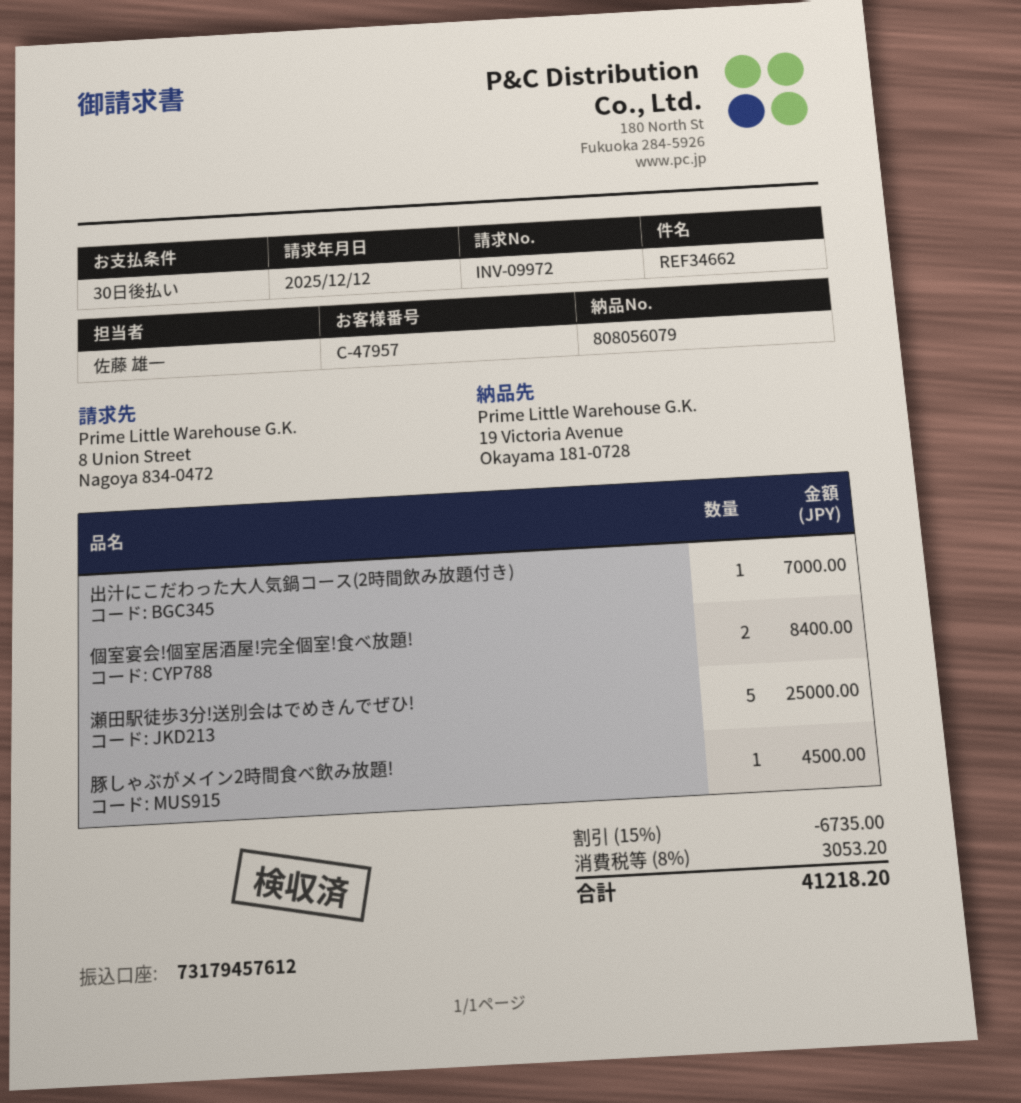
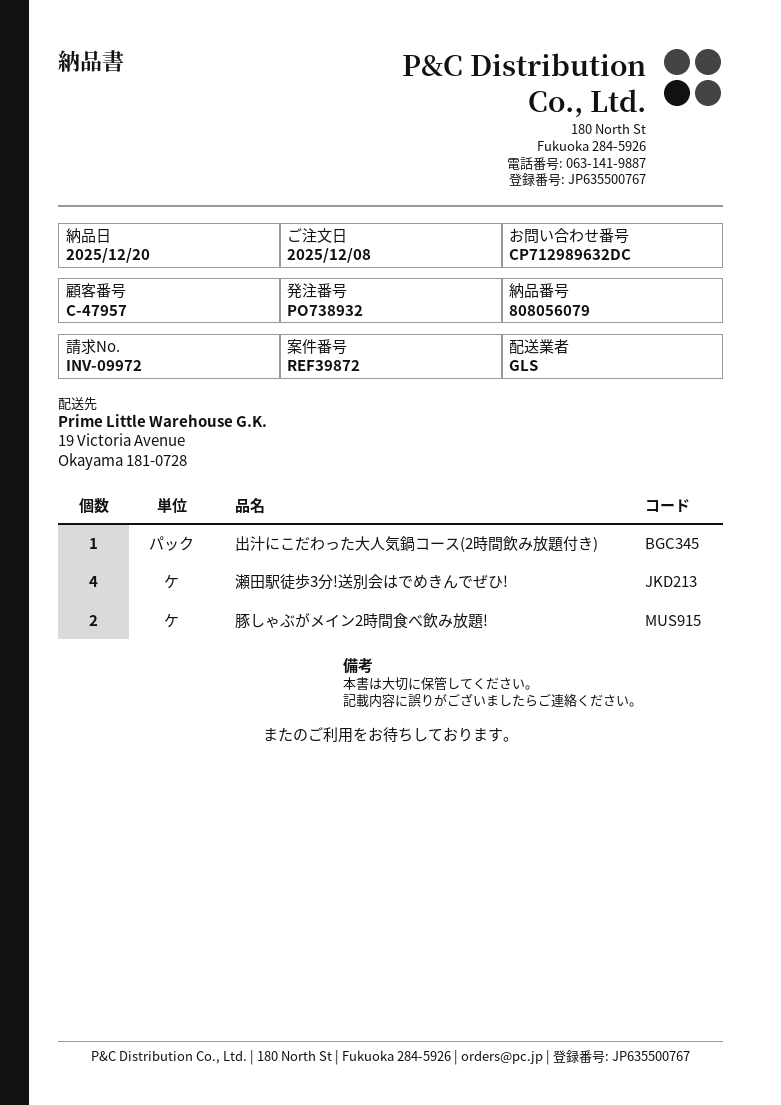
reference: REF34662 -> REF39872
個室宴会!個室居酒屋!完全個室!食べ放題!: 2 -> none
瀬田駅徒歩3分!送別会はでめきんでぜひ!: 5 -> 4
豚しゃぶがメイン2時間食べ飲み放題!: 1 -> 2

